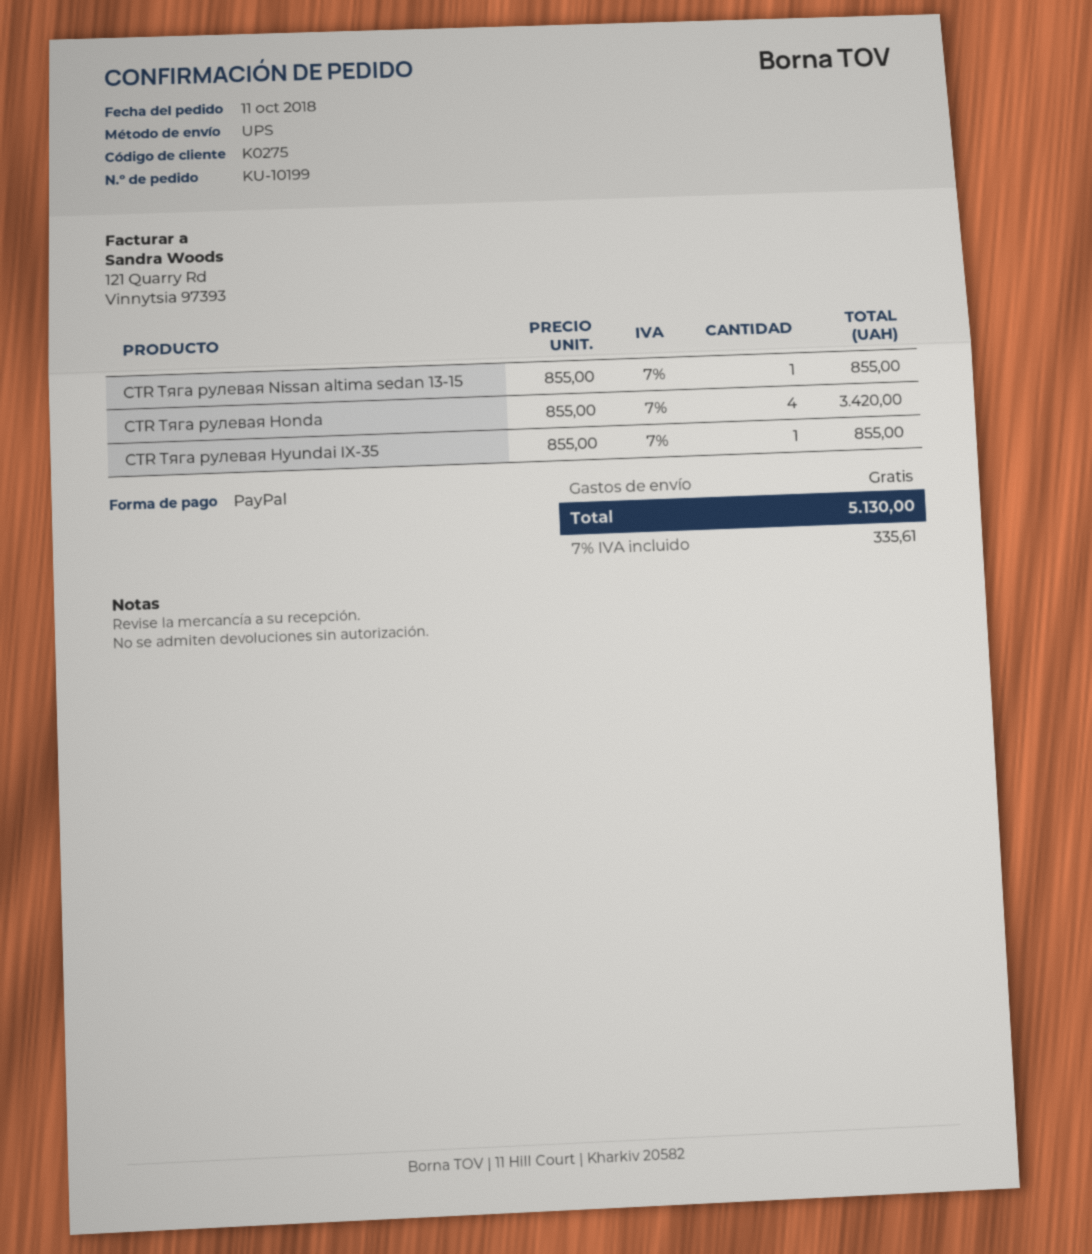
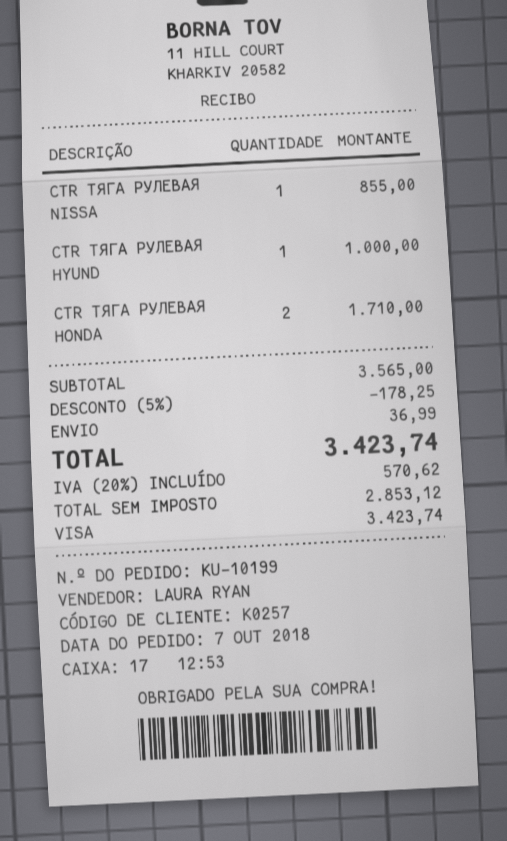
order date: 2018-10-11 -> 2018-10-07
customer number: K0275 -> K0257
payment method: PayPal -> Visa
CTR Тяга рулевая Honda: 4 for 3420.00 -> 2 for 1710.00
CTR Тяга рулевая Hyundai IX-35: 1 for 855.00 -> 1 for 1000.00
discount: none -> 5% = 178.25
shipping: 0.00 -> 36.99
tax: 7% = 335.61 -> 20% = 570.62
total: 5130.00 -> 3423.74

